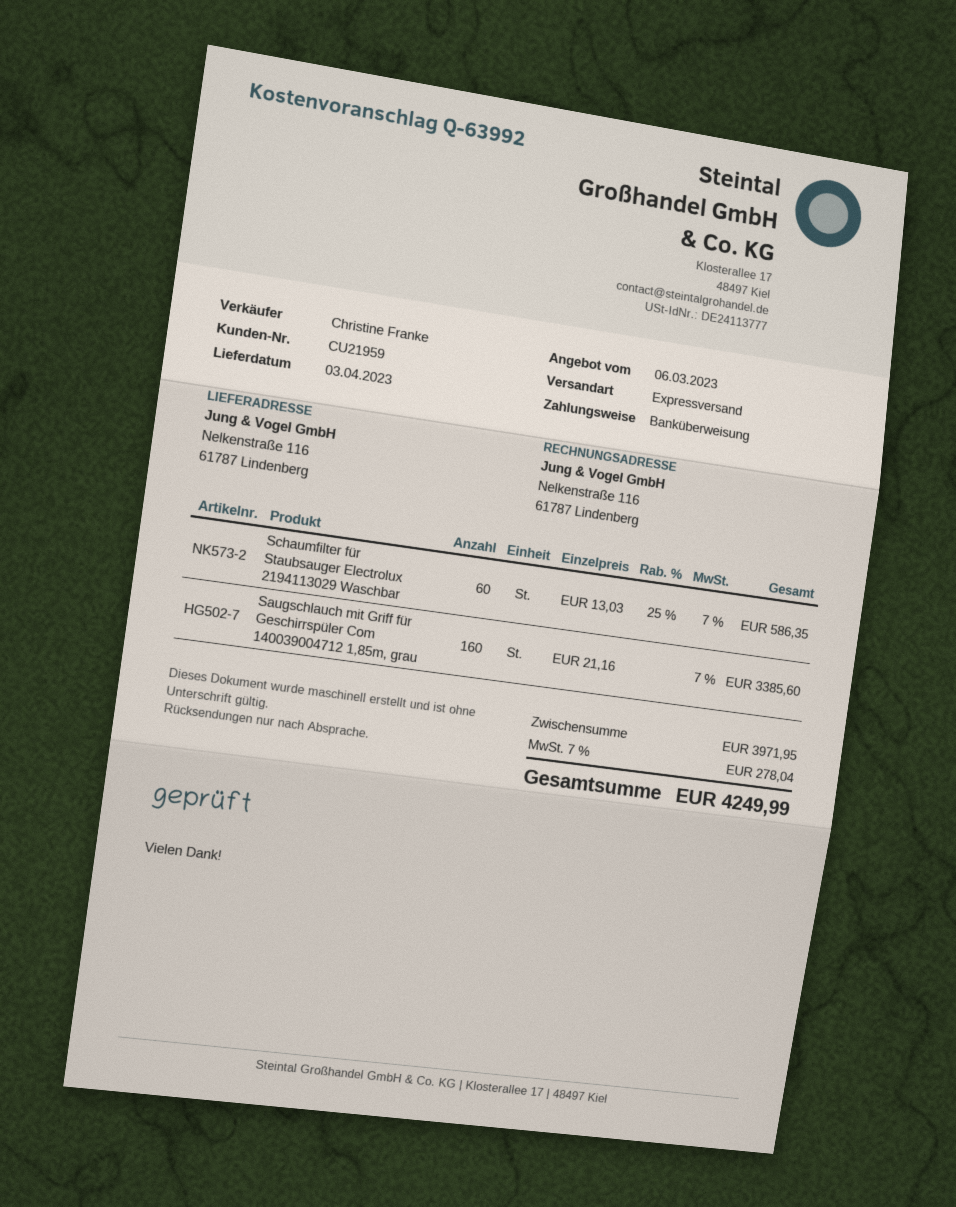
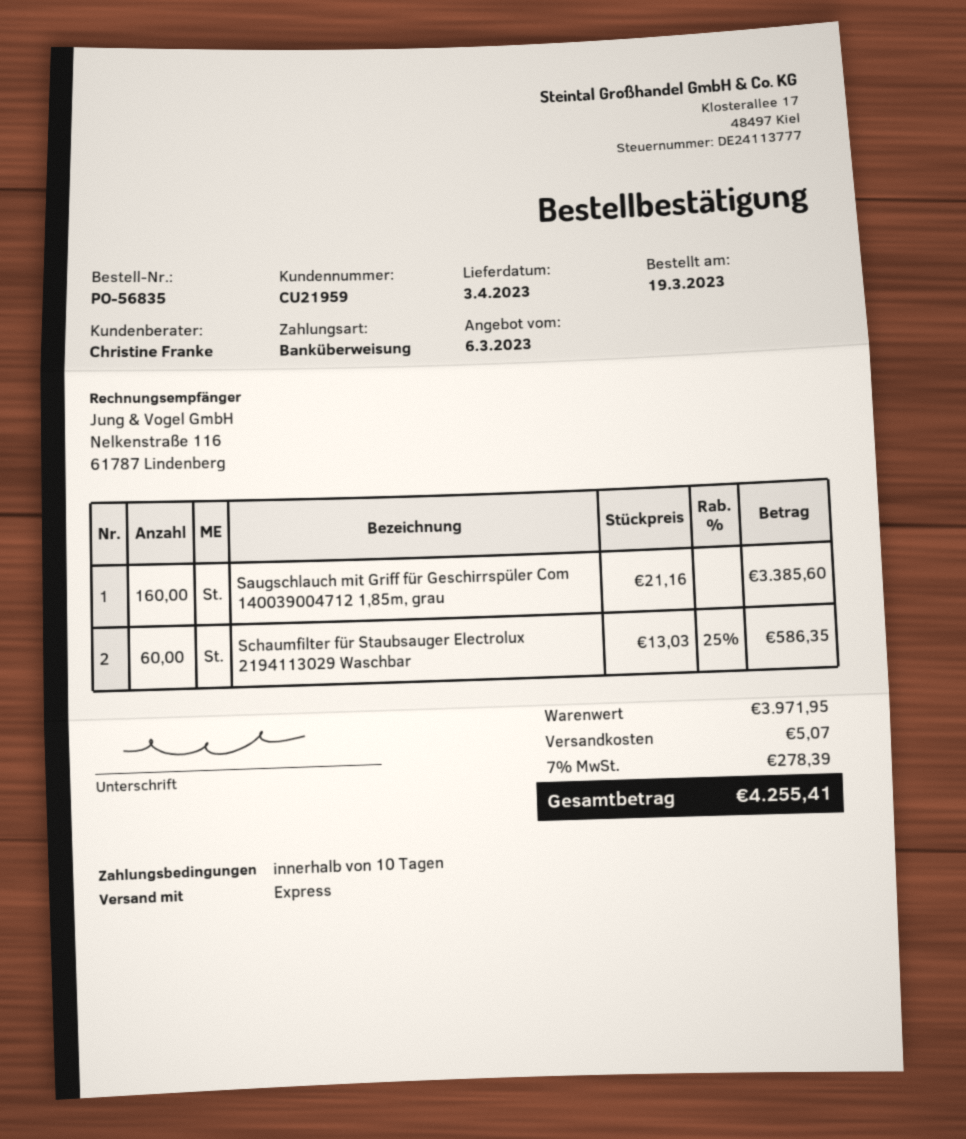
shipping: none -> 5.07
tax: 7% = 278.04 -> 7% = 278.39
total: 4249.99 -> 4255.41

